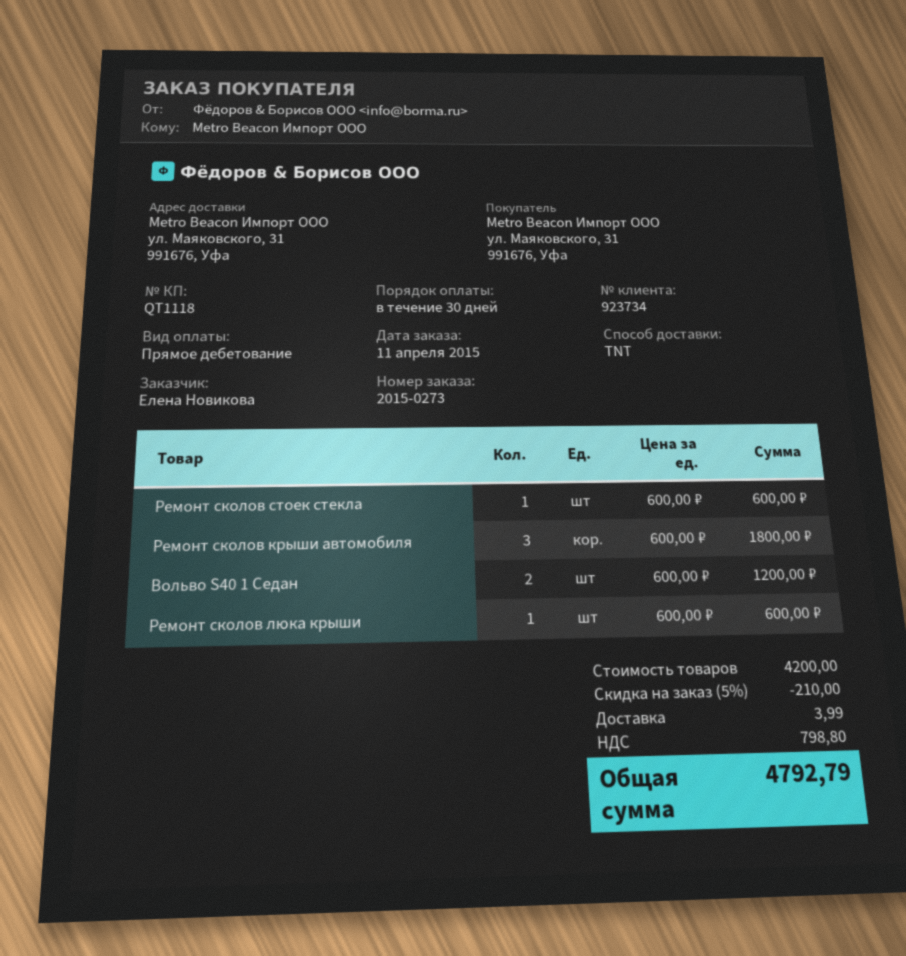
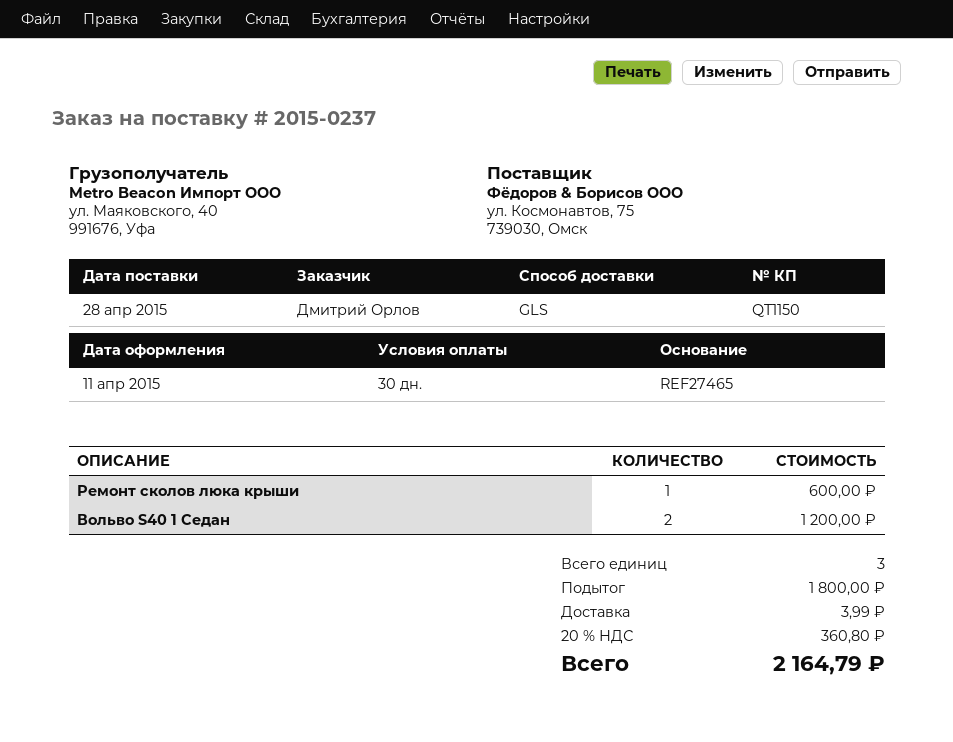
quote number: QT1118 -> QT1150
order number: 2015-0273 -> 2015-0237
ordered by: Елена Новикова -> Дмитрий Орлов
shipping method: TNT -> GLS
ship to: ул. Маяковского, 31, 991676, Уфа -> ул. Маяковского, 40, 991676, Уфа
Ремонт сколов стоек стекла: 1 for 600.00 -> none
Ремонт сколов крыши автомобиля: 3 for 1800.00 -> none
subtotal: 4200.00 -> 1800.00
discount: 5% = 210.00 -> none
tax: 798.80 -> 360.80
total: 4792.79 -> 2164.79

